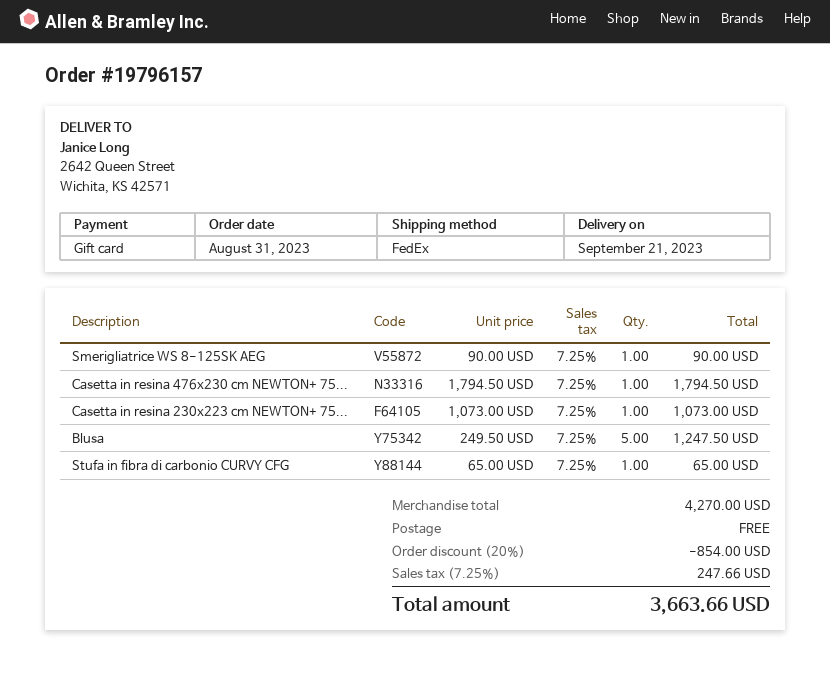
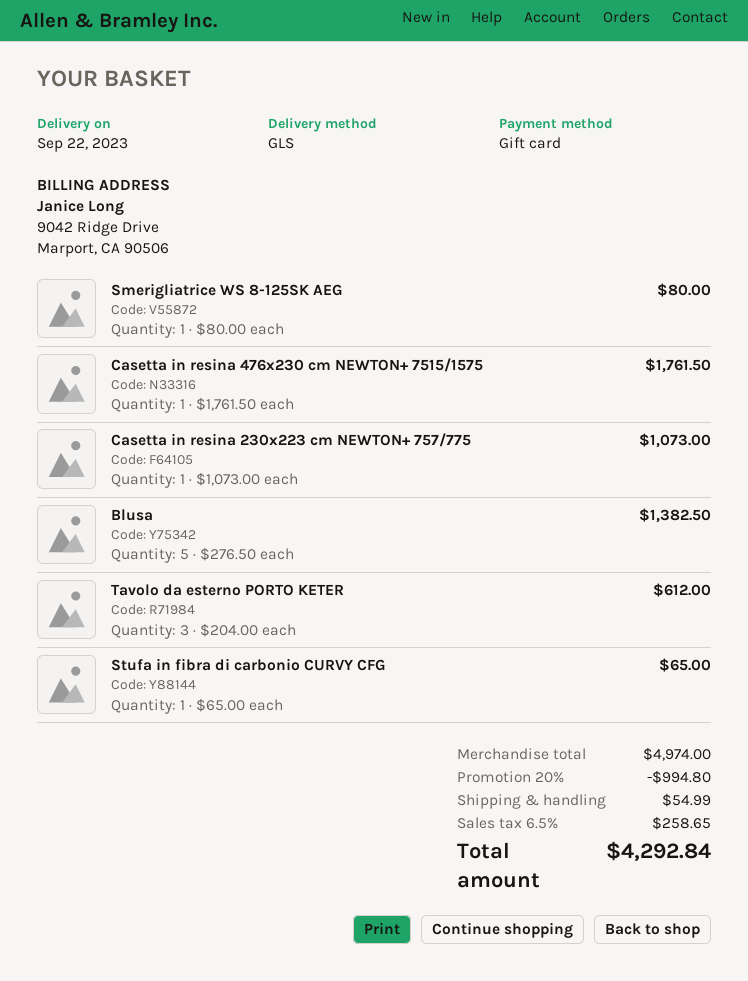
delivery date: 2023-09-21 -> 2023-09-22
shipping method: FedEx -> GLS
Smerigliatrice WS 8-125SK AEG: 1 x 90.00 = 90.00 -> 1 x 80.00 = 80.00
Casetta in resina 476x230 cm NEWTON+ 75...: 1 x 1794.50 = 1794.50 -> 1 x 1761.50 = 1761.50
Blusa: 5 x 249.50 = 1247.50 -> 5 x 276.50 = 1382.50
Tavolo da esterno PORTO KETER: none -> 3 x 204.00 = 612.00
subtotal: 4270.00 -> 4974.00
discount: 20% = 854.00 -> 20% = 994.80
shipping: 0.00 -> 54.99
tax: 7.25% = 247.66 -> 6.5% = 258.65
total: 3663.66 -> 4292.84

